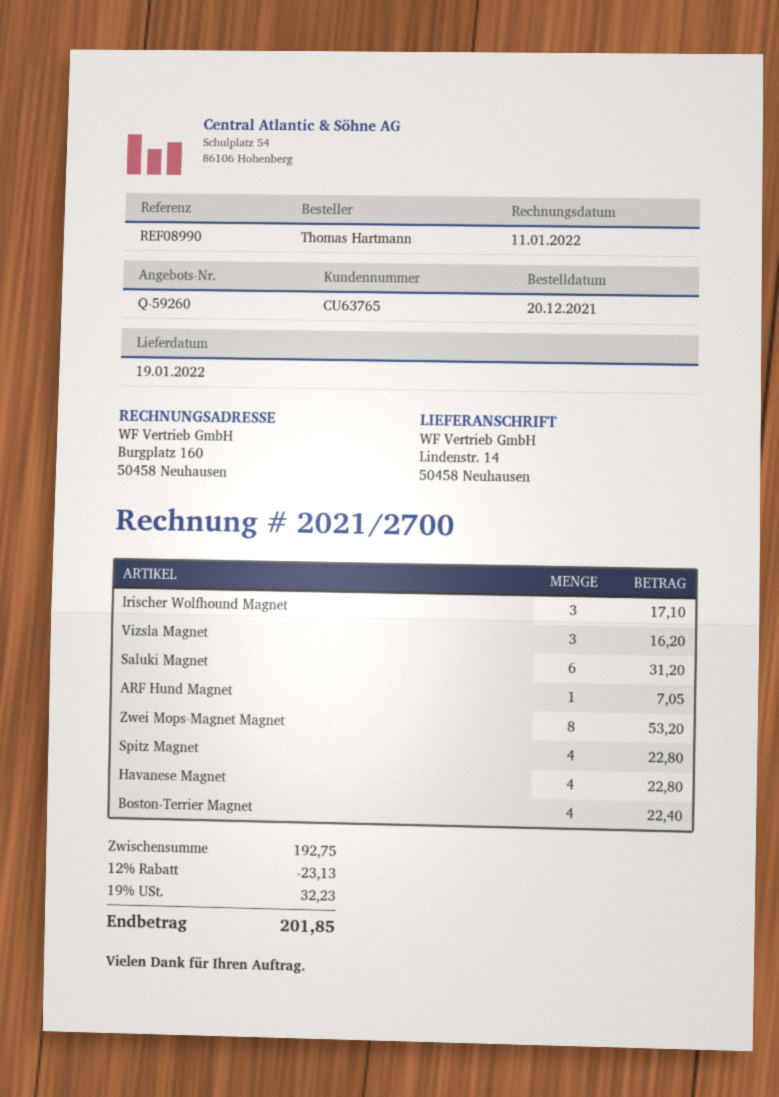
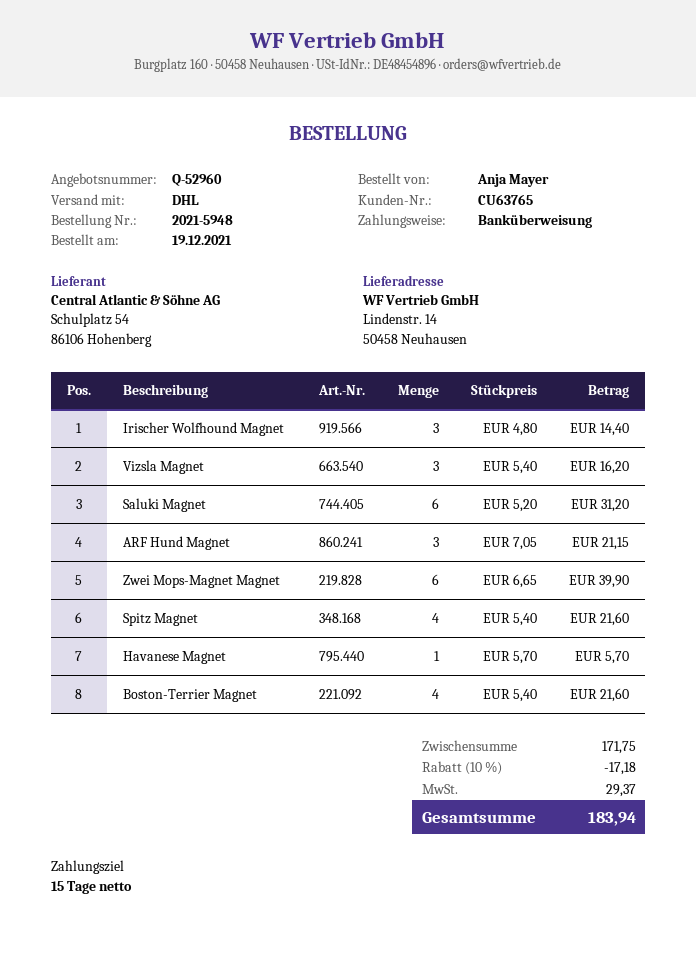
quote number: Q-59260 -> Q-52960
order date: 2021-12-20 -> 2021-12-19
ordered by: Thomas Hartmann -> Anja Mayer
Irischer Wolfhound Magnet: 3 for 17.10 -> 3 for 14.40
ARF Hund Magnet: 1 for 7.05 -> 3 for 21.15
Zwei Mops-Magnet Magnet: 8 for 53.20 -> 6 for 39.90
Spitz Magnet: 4 for 22.80 -> 4 for 21.60
Havanese Magnet: 4 for 22.80 -> 1 for 5.70
Boston-Terrier Magnet: 4 for 22.40 -> 4 for 21.60
subtotal: 192.75 -> 171.75
discount: 12% = 23.13 -> 10% = 17.18
tax: 32.23 -> 29.37
total: 201.85 -> 183.94

